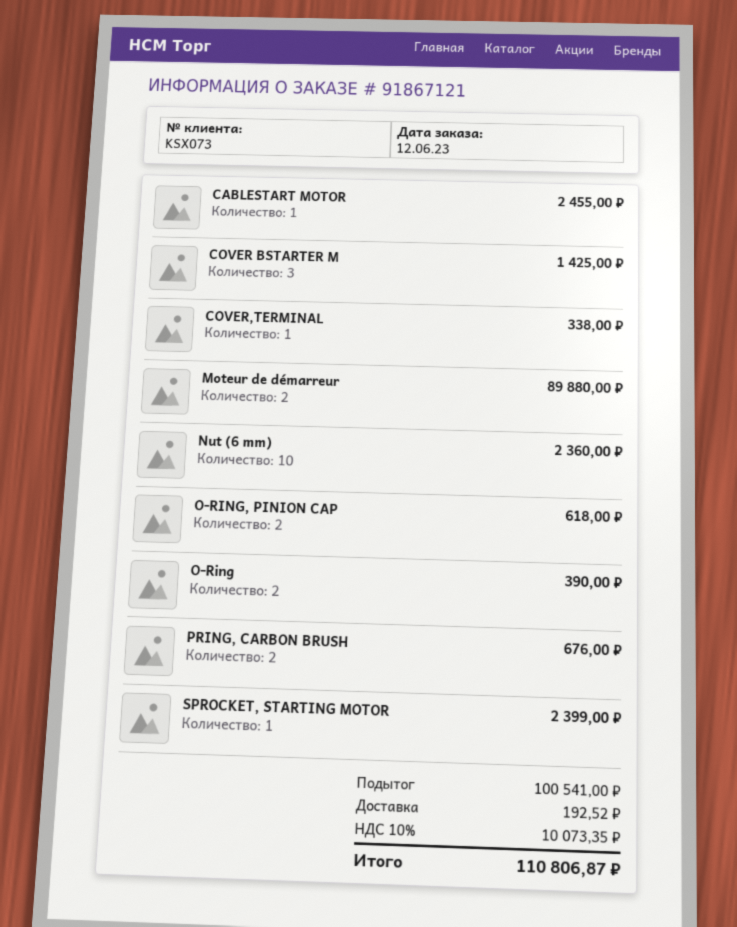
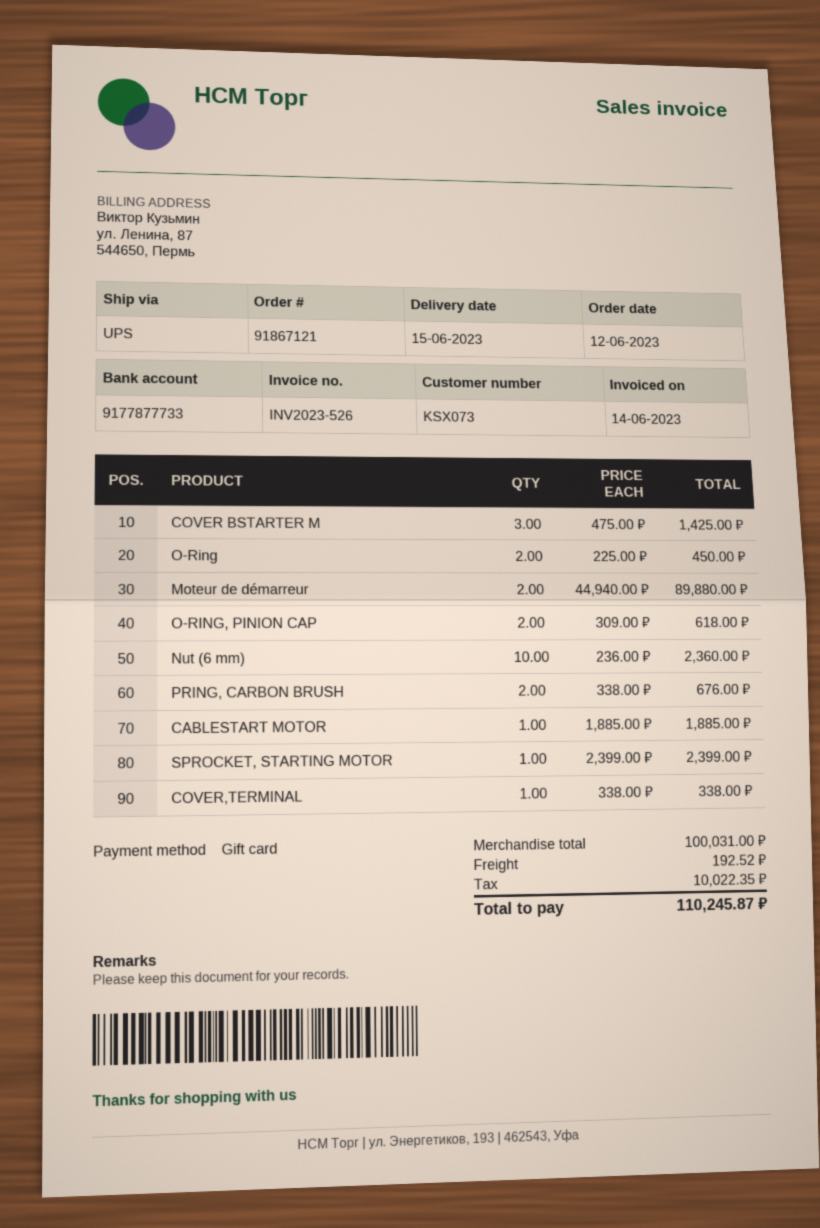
CABLESTART MOTOR: 1 for 2455.00 -> 1 for 1885.00
O-Ring: 2 for 390.00 -> 2 for 450.00
subtotal: 100541.00 -> 100031.00
tax: 10073.35 -> 10022.35
total: 110806.87 -> 110245.87

